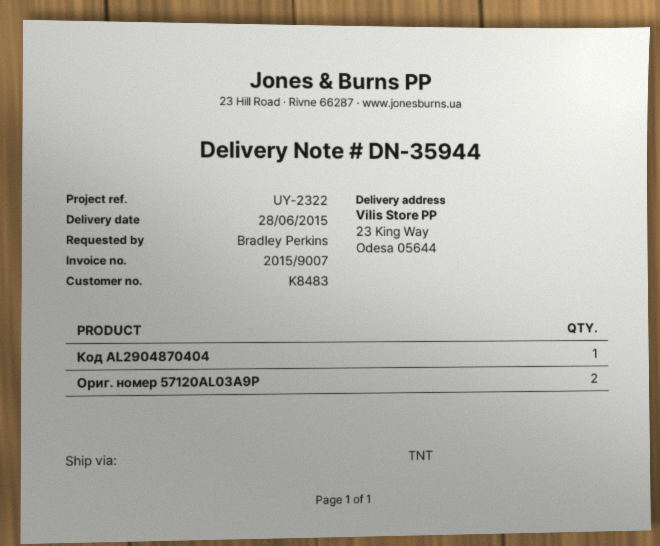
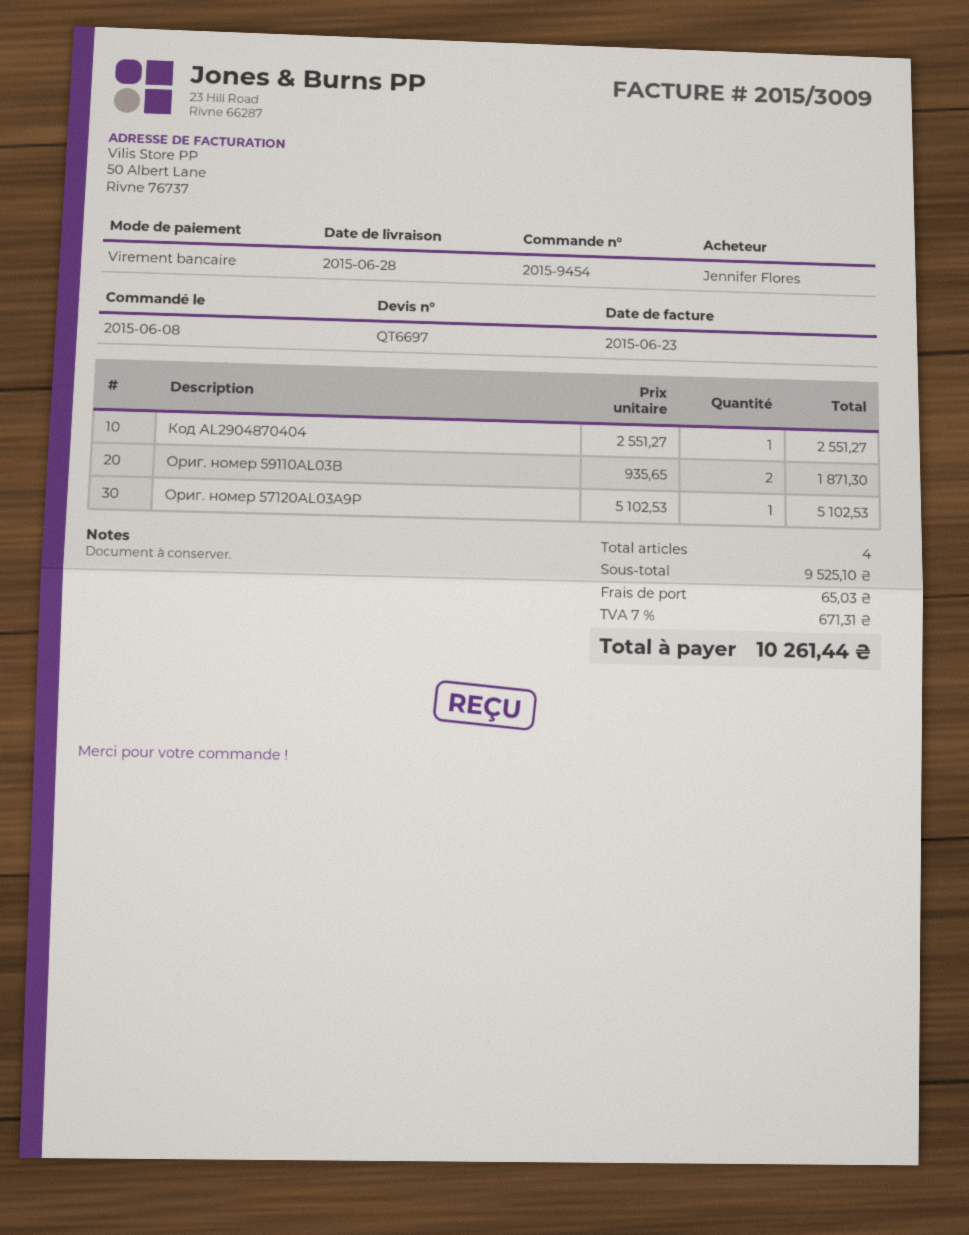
invoice number: 2015/9007 -> 2015/3009
ordered by: Bradley Perkins -> Jennifer Flores
Ориг. номер 57120AL03A9P: 2 -> 1
Ориг. номер 59110AL03B: none -> 2

